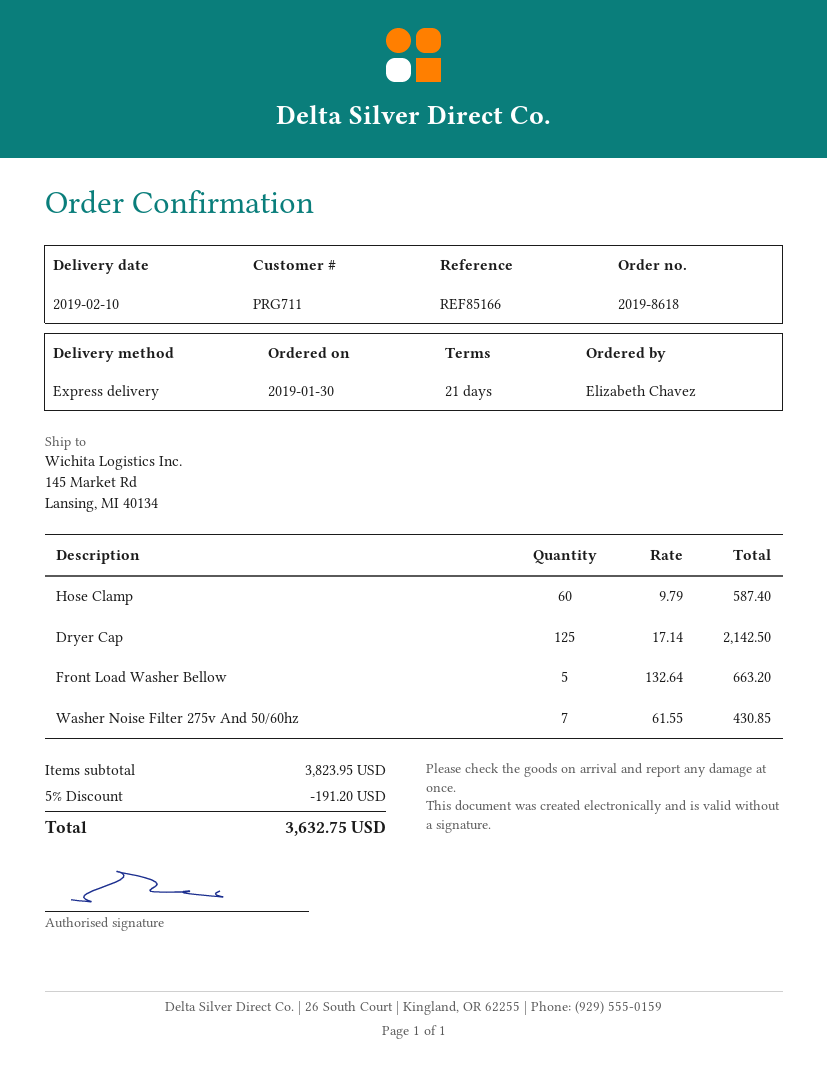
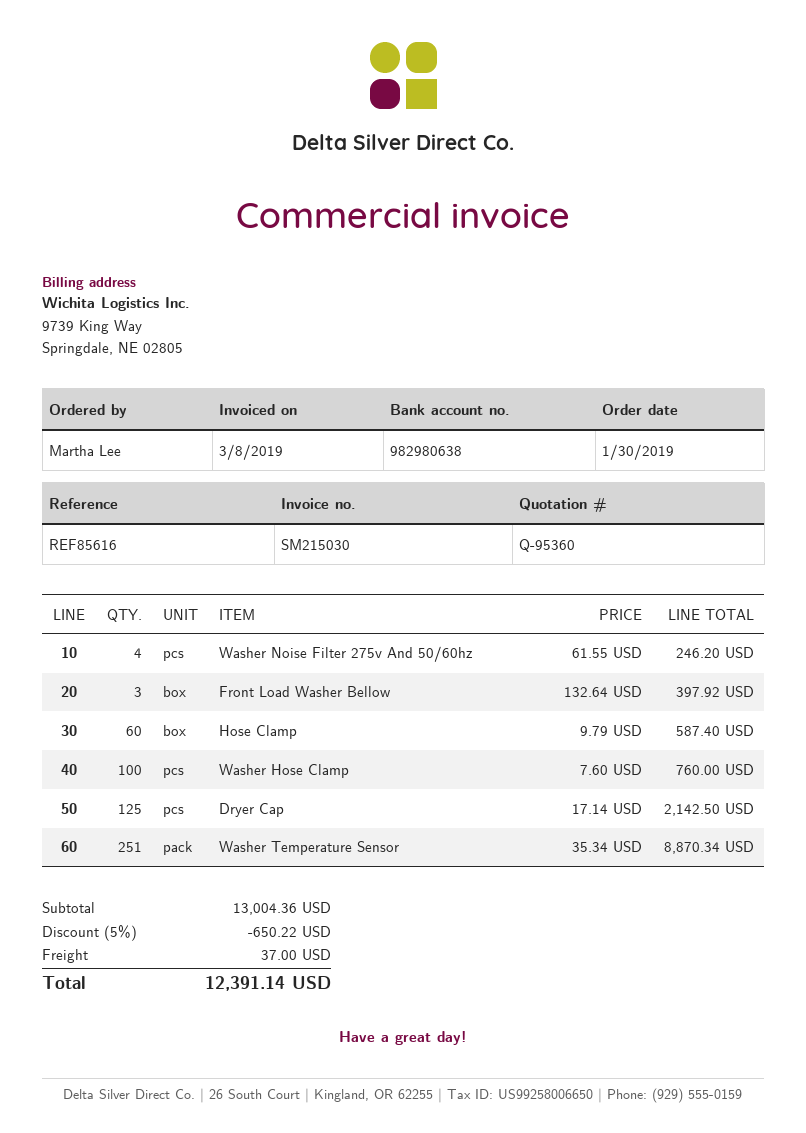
reference: REF85166 -> REF85616
ordered by: Elizabeth Chavez -> Martha Lee
Front Load Washer Bellow: 5 x 132.64 = 663.20 -> 3 x 132.64 = 397.92
Washer Noise Filter 275v And 50/60hz: 7 x 61.55 = 430.85 -> 4 x 61.55 = 246.20
Washer Hose Clamp: none -> 100 x 7.60 = 760.00
Washer Temperature Sensor: none -> 251 x 35.34 = 8870.34
subtotal: 3823.95 -> 13004.36
discount: 5% = 191.20 -> 5% = 650.22
shipping: none -> 37.00
total: 3632.75 -> 12391.14

